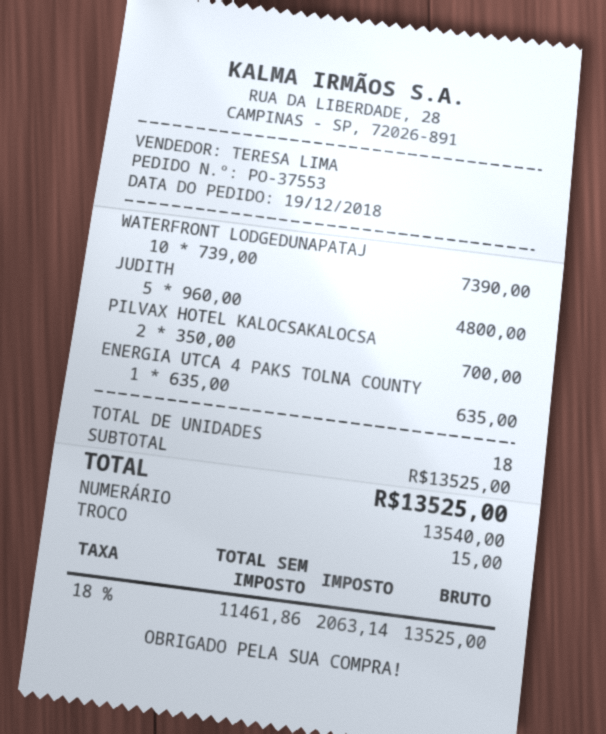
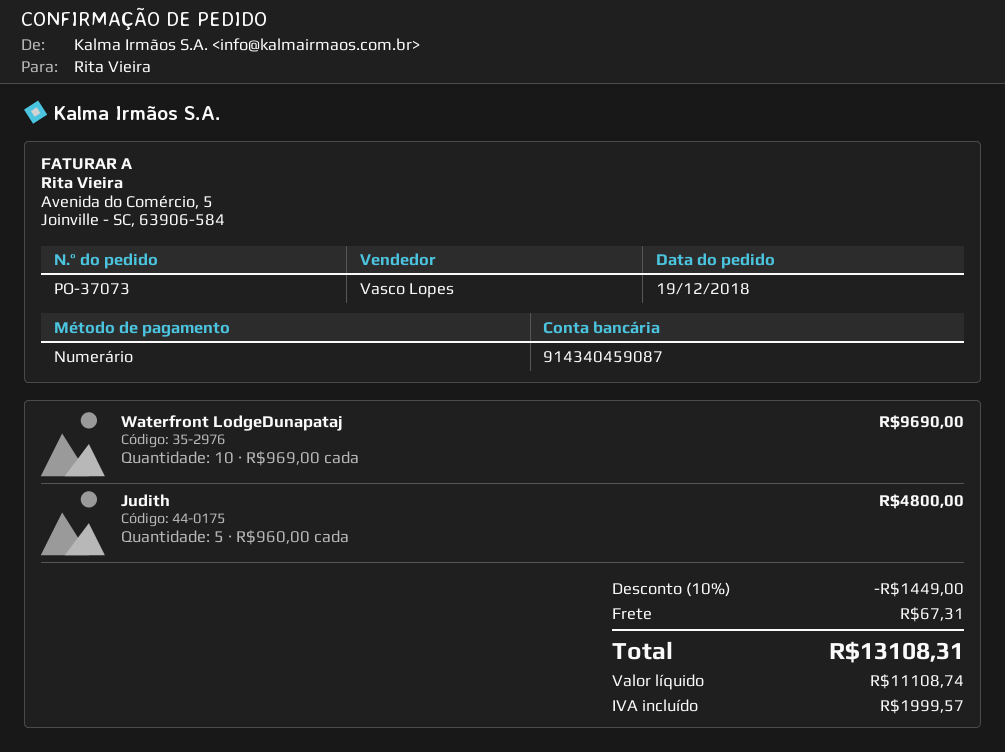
order number: PO-37553 -> PO-37073
sales rep: TERESA LIMA -> Vasco Lopes
WATERFRONT LODGEDUNAPATAJ: 10 x 739.00 = 7390.00 -> 10 x 969.00 = 9690.00
PILVAX HOTEL KALOCSAKALOCSA: 2 x 350.00 = 700.00 -> none
ENERGIA UTCA 4 PAKS TOLNA COUNTY: 1 x 635.00 = 635.00 -> none
discount: none -> 10% = 1449.00
shipping: none -> 67.31
net: 11461.86 -> 11108.74
tax: 2063.14 -> 1999.57
total: 13525.00 -> 13108.31

